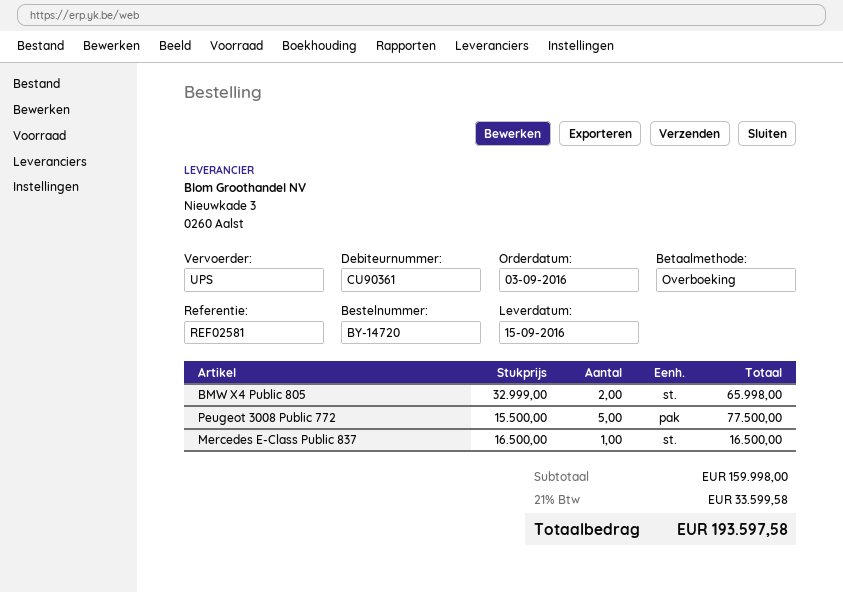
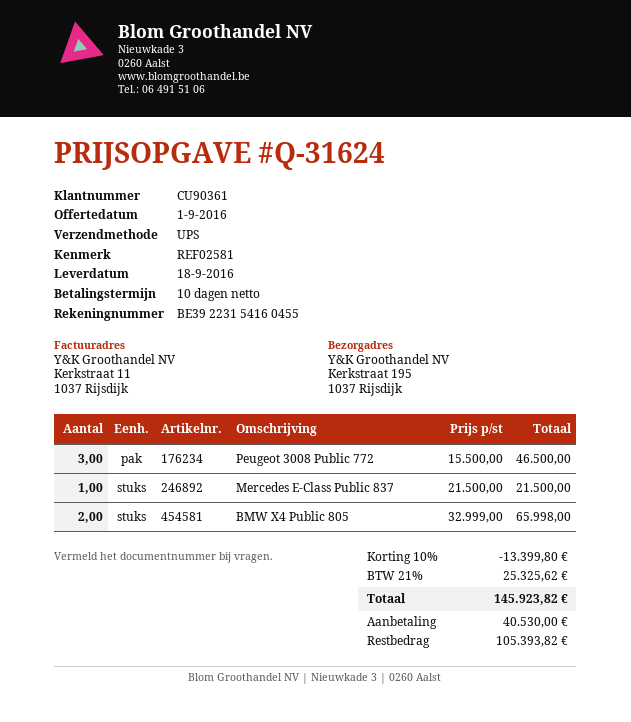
delivery date: 2016-09-15 -> 2016-09-18
Peugeot 3008 Public 772: 5 x 15500.00 = 77500.00 -> 3 x 15500.00 = 46500.00
Mercedes E-Class Public 837: 1 x 16500.00 = 16500.00 -> 1 x 21500.00 = 21500.00
discount: none -> 10% = 13399.80
tax: 21% = 33599.58 -> 21% = 25325.62
total: 193597.58 -> 145923.82

